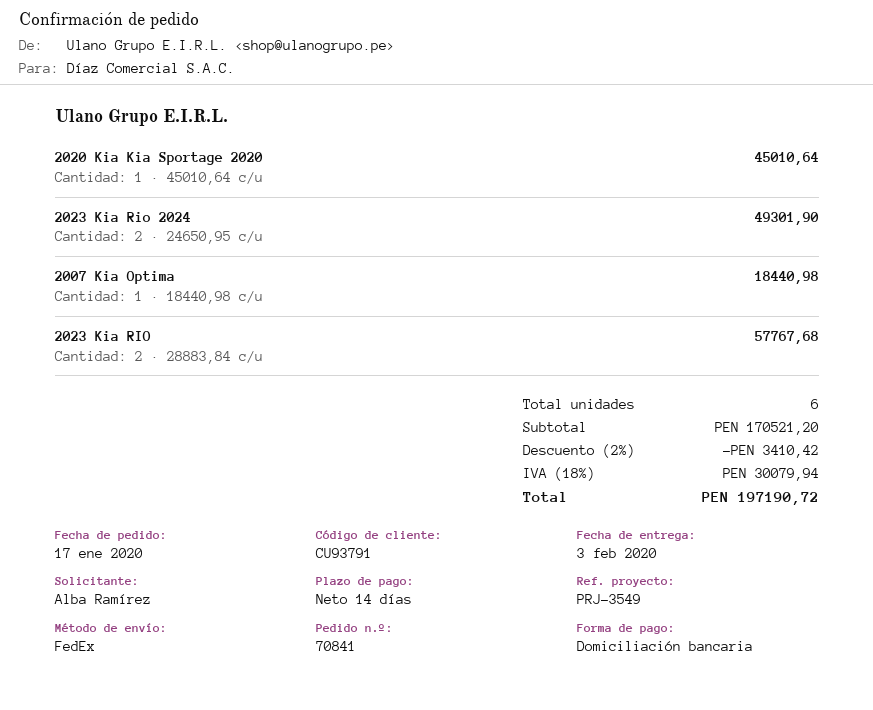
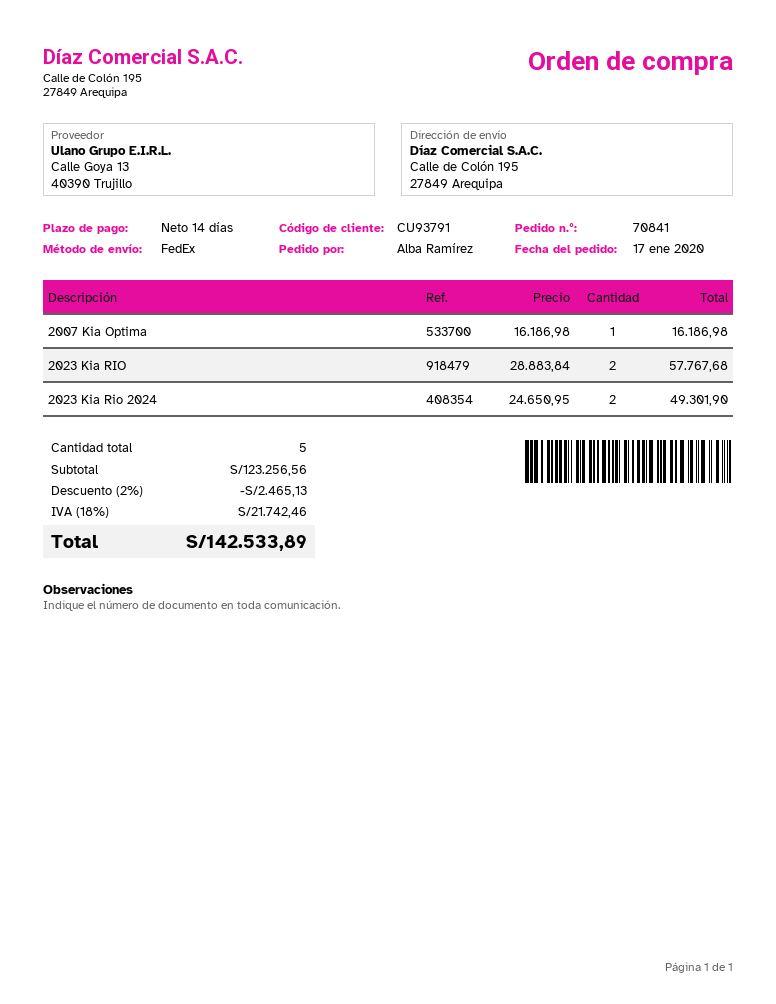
2020 Kia Kia Sportage 2020: 1 x 45010.64 = 45010.64 -> none
2007 Kia Optima: 1 x 18440.98 = 18440.98 -> 1 x 16186.98 = 16186.98
total quantity: 6 -> 5
subtotal: 170521.20 -> 123256.56
discount: 2% = 3410.42 -> 2% = 2465.13
tax: 18% = 30079.94 -> 18% = 21742.46
total: 197190.72 -> 142533.89

